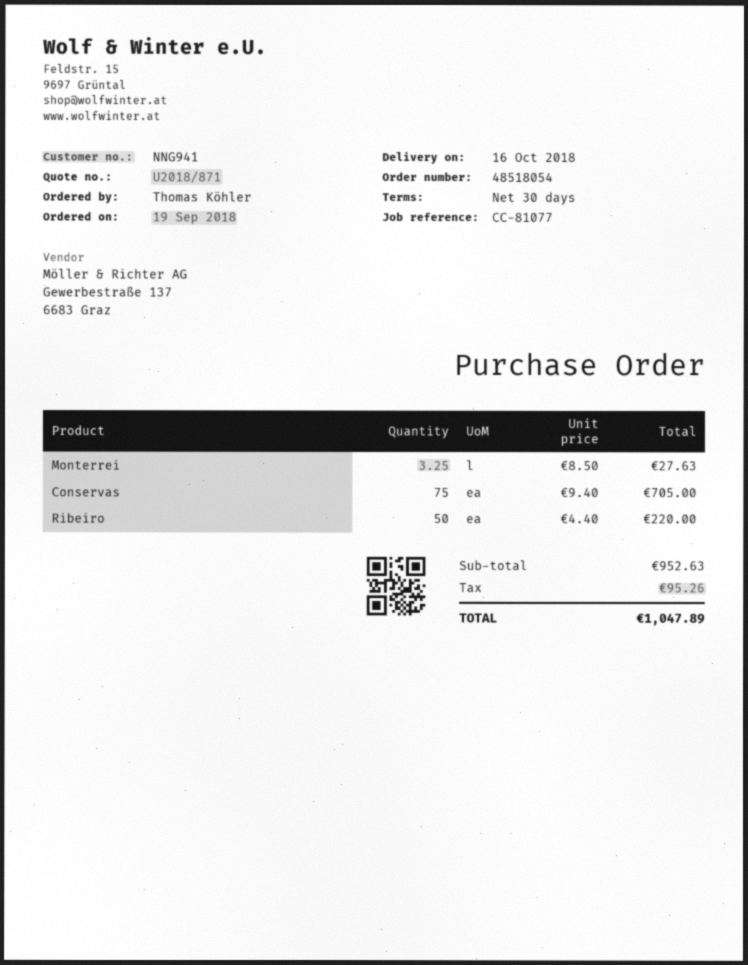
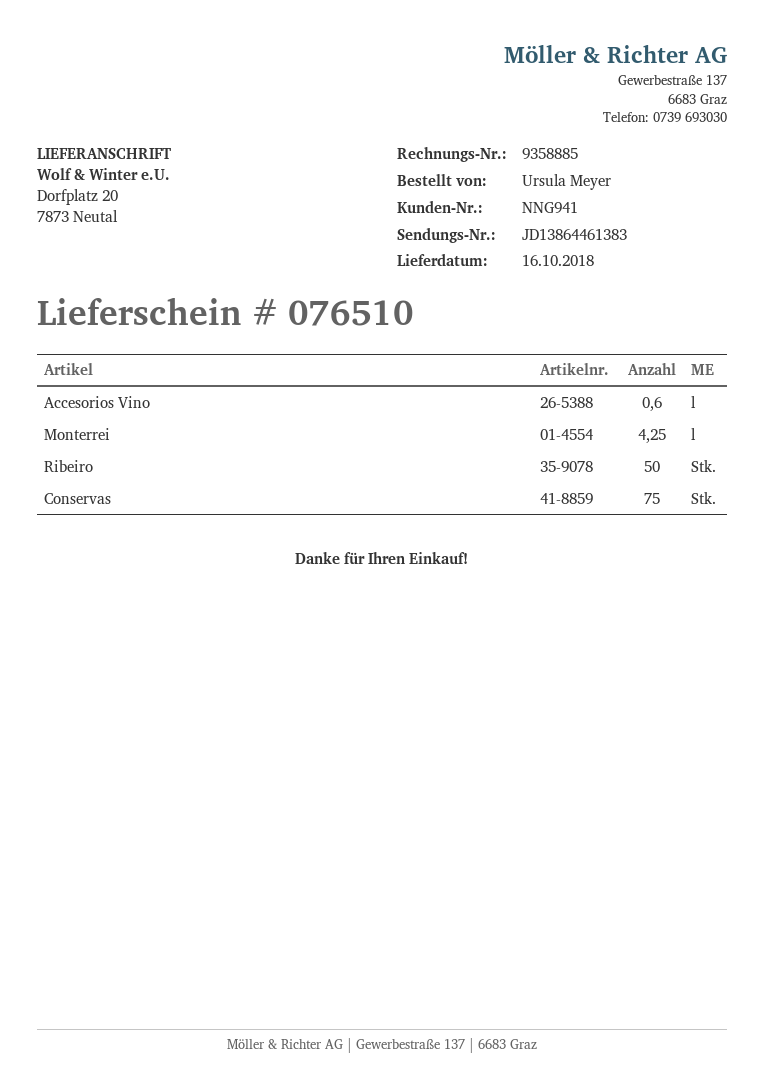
ordered by: Thomas Köhler -> Ursula Meyer
Monterrei: 3.25 -> 4.25
Accesorios Vino: none -> 0.6

